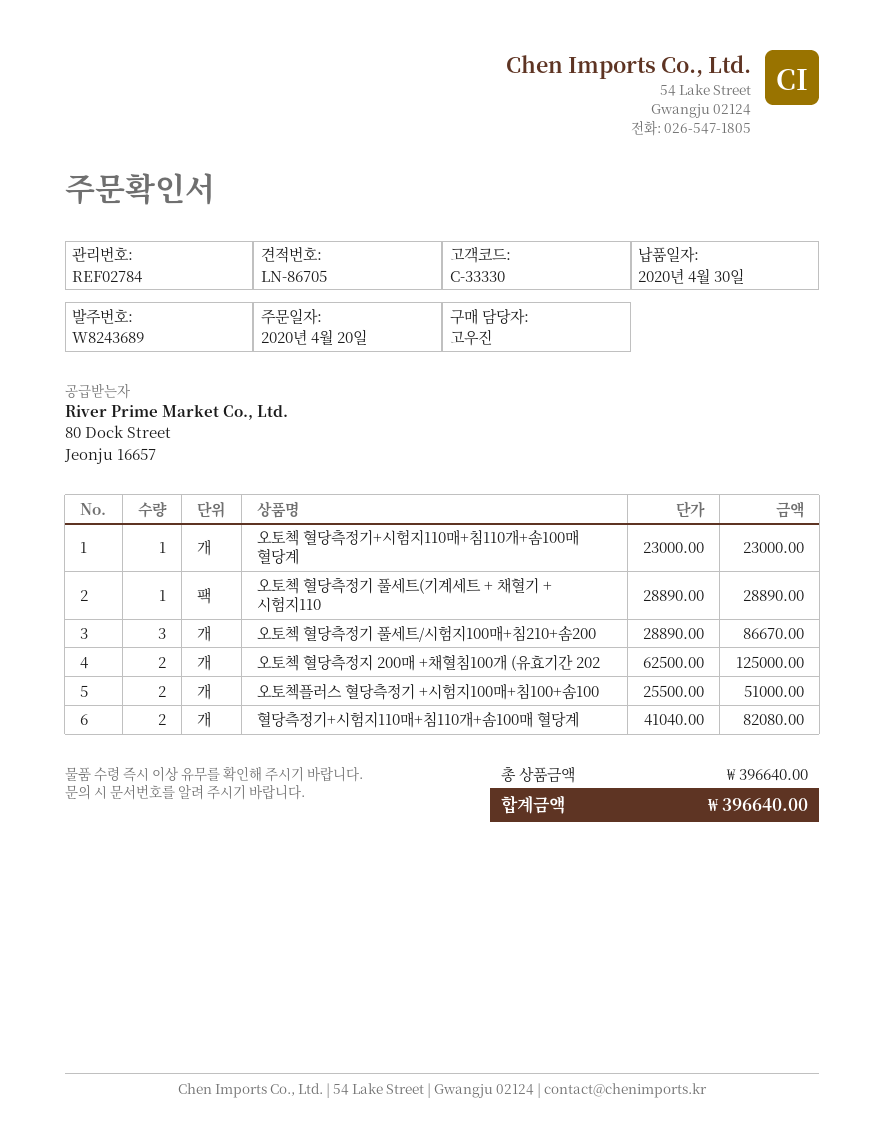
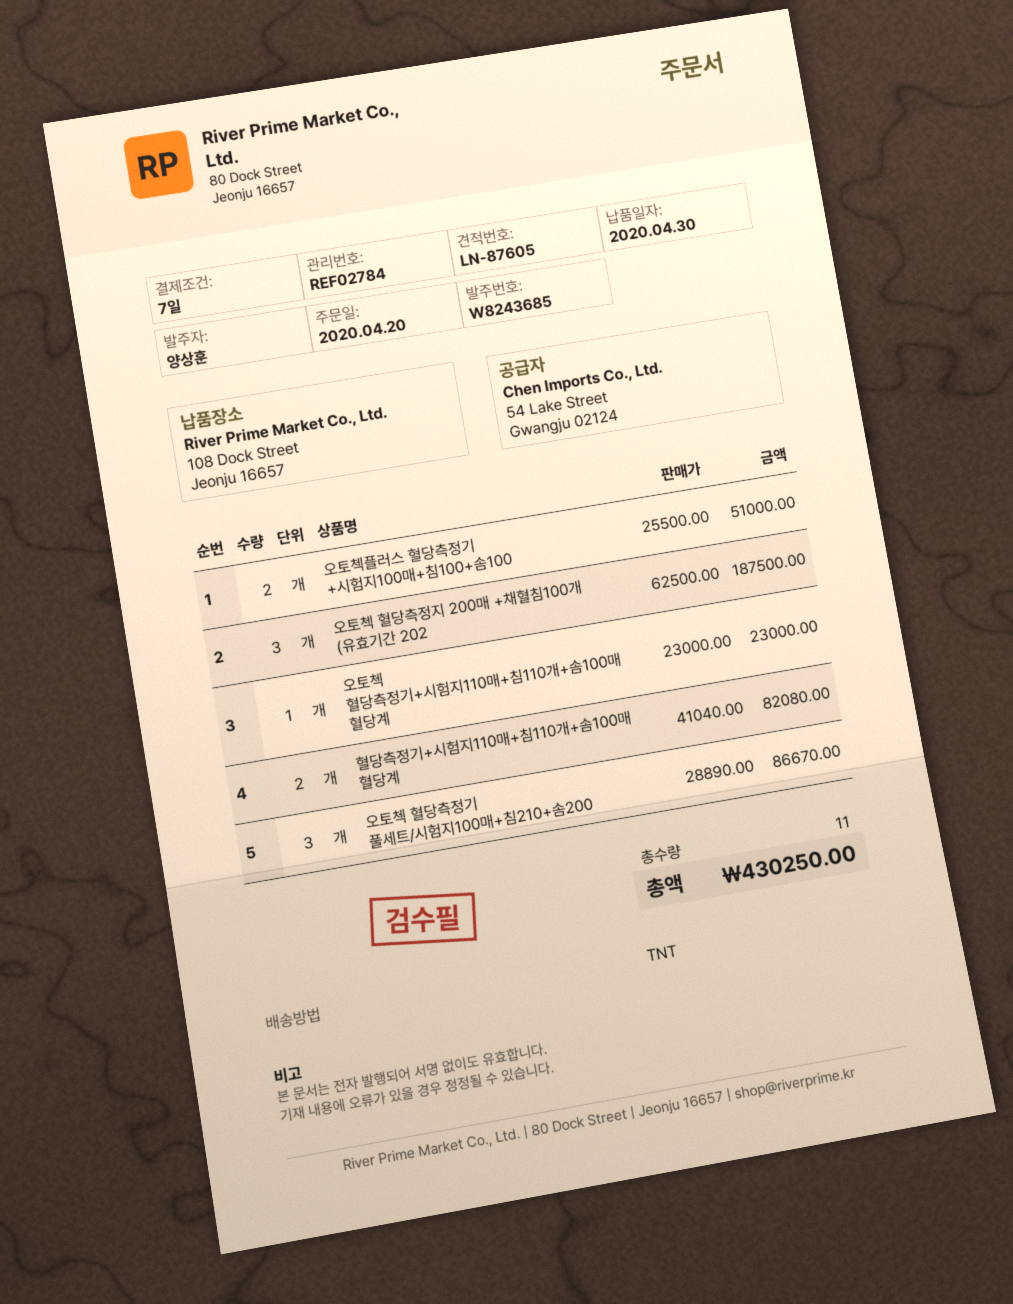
quote number: LN-86705 -> LN-87605
order number: W8243689 -> W8243685
ordered by: 고우진 -> 양상훈
오토첵 혈당측정기 풀세트(기계세트 + 채혈기 + 시험지110: 1 x 28890.00 = 28890.00 -> none
오토첵 혈당측정지 200매 +채혈침100개 (유효기간 202: 2 x 62500.00 = 125000.00 -> 3 x 62500.00 = 187500.00
total: 396640.00 -> 430250.00

